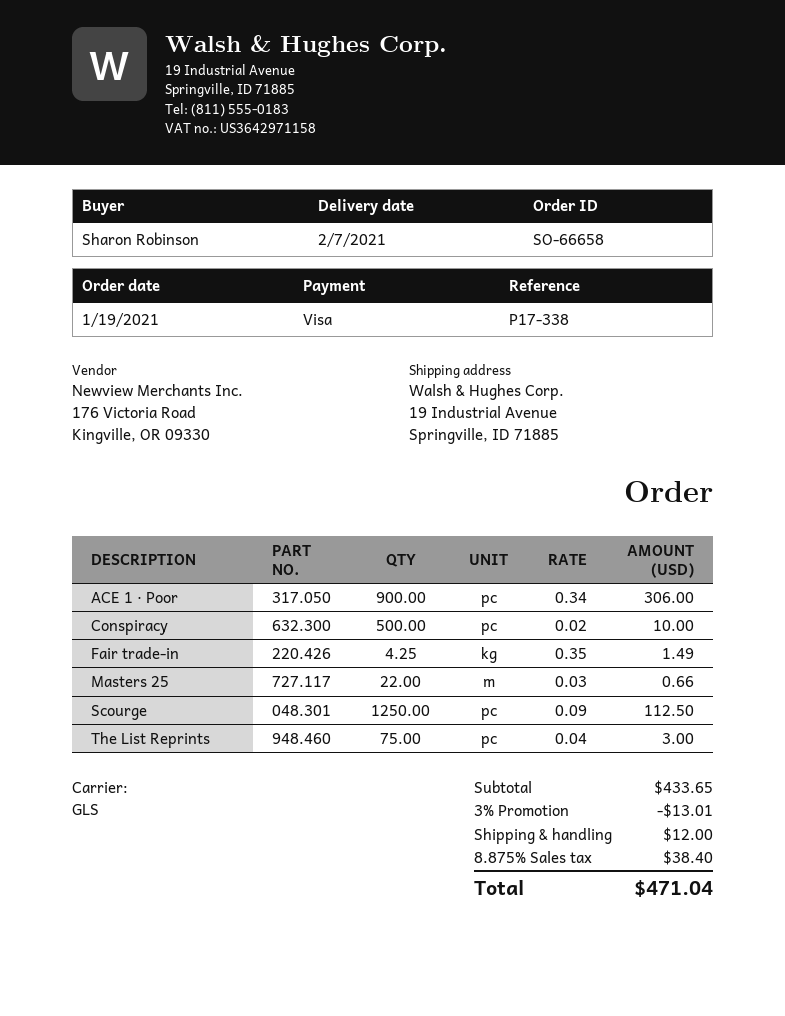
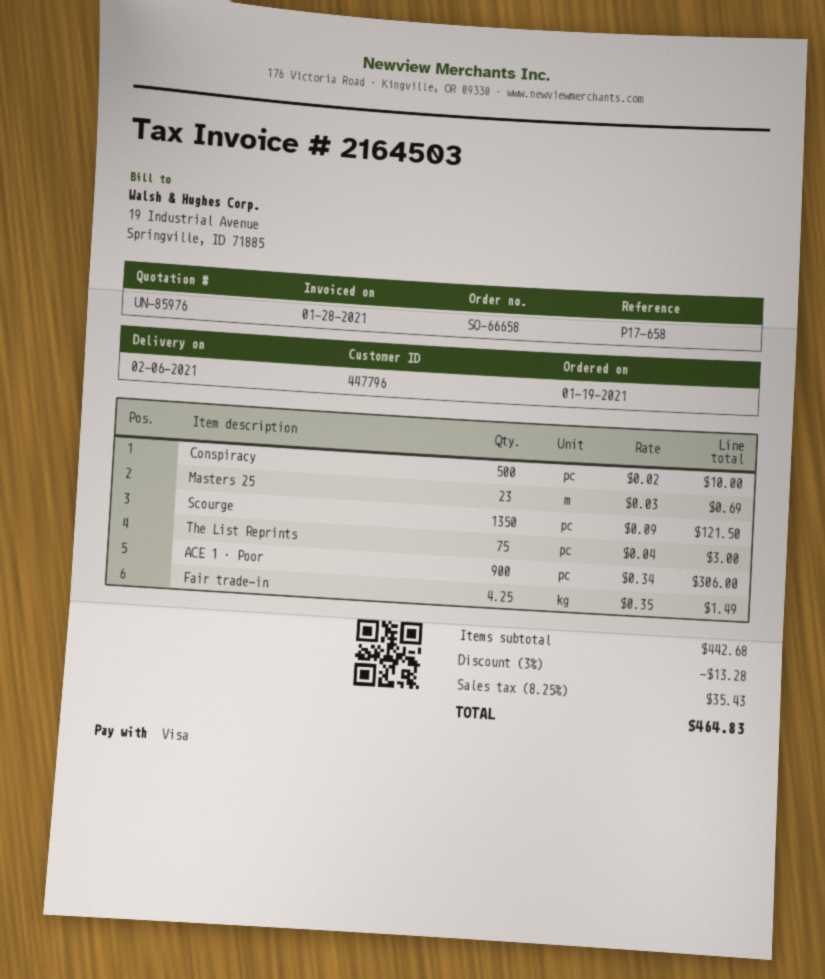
delivery date: 2021-02-07 -> 2021-02-06
reference: P17-338 -> P17-658
Masters 25: 22 x 0.03 = 0.66 -> 23 x 0.03 = 0.69
Scourge: 1250 x 0.09 = 112.50 -> 1350 x 0.09 = 121.50
subtotal: 433.65 -> 442.68
discount: 3% = 13.01 -> 3% = 13.28
shipping: 12.00 -> none
tax: 8.875% = 38.40 -> 8.25% = 35.43
total: 471.04 -> 464.83

